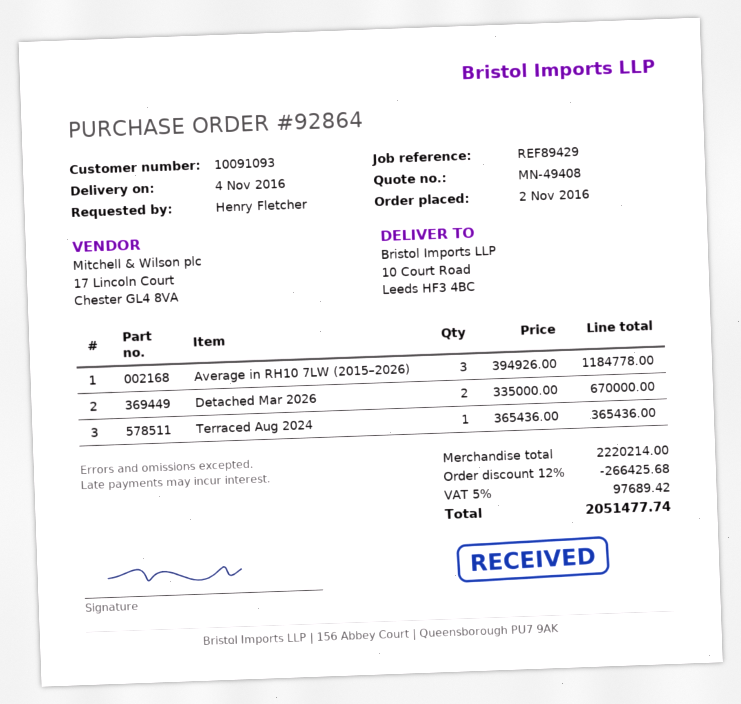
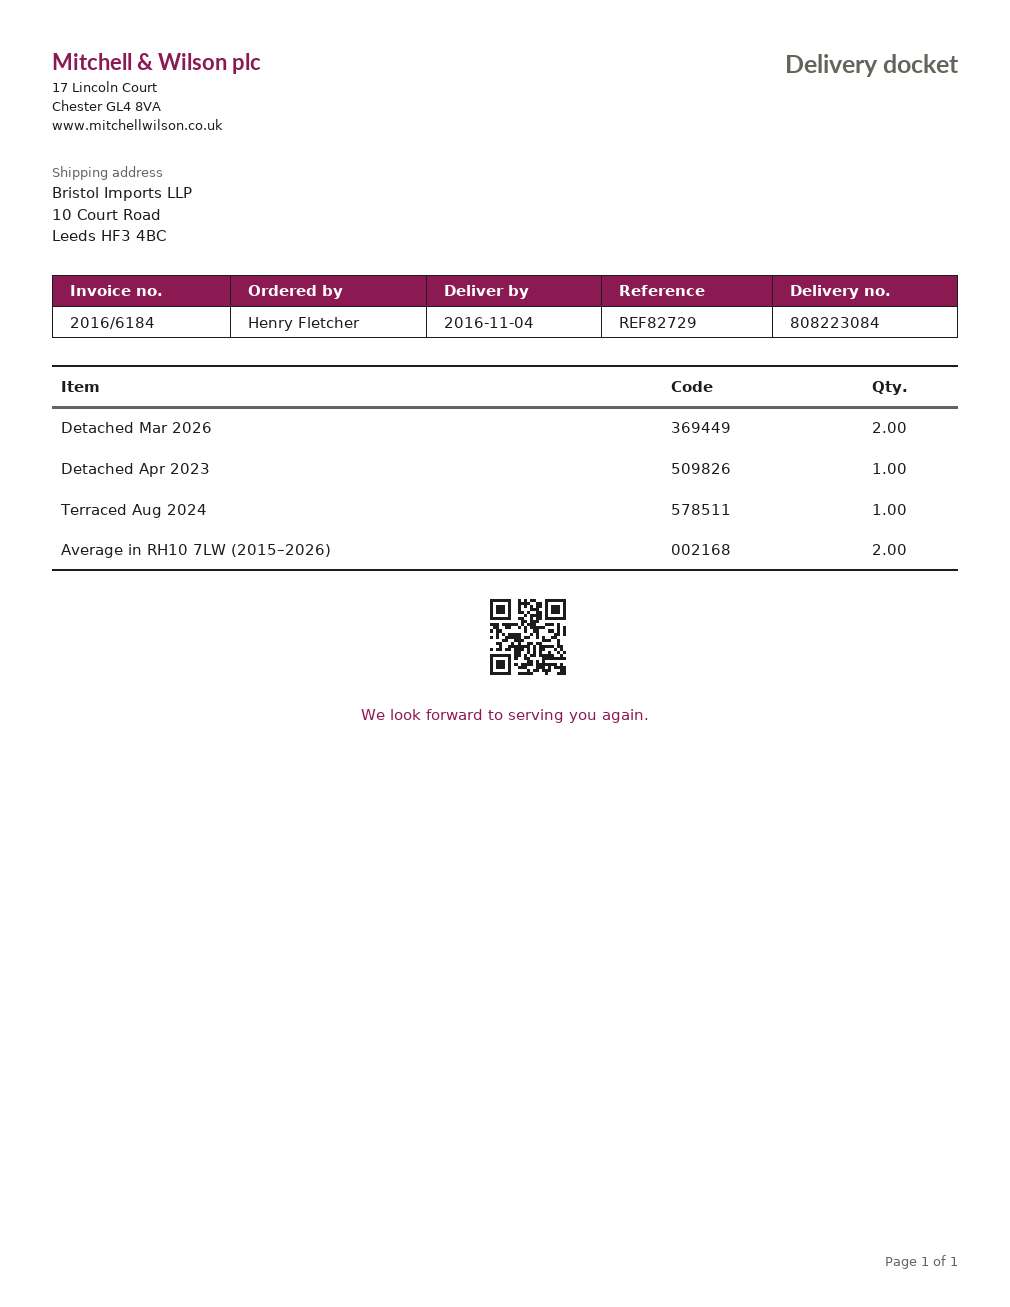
reference: REF89429 -> REF82729
Average in RH10 7LW (2015–2026): 3 -> 2
Detached Apr 2023: none -> 1

